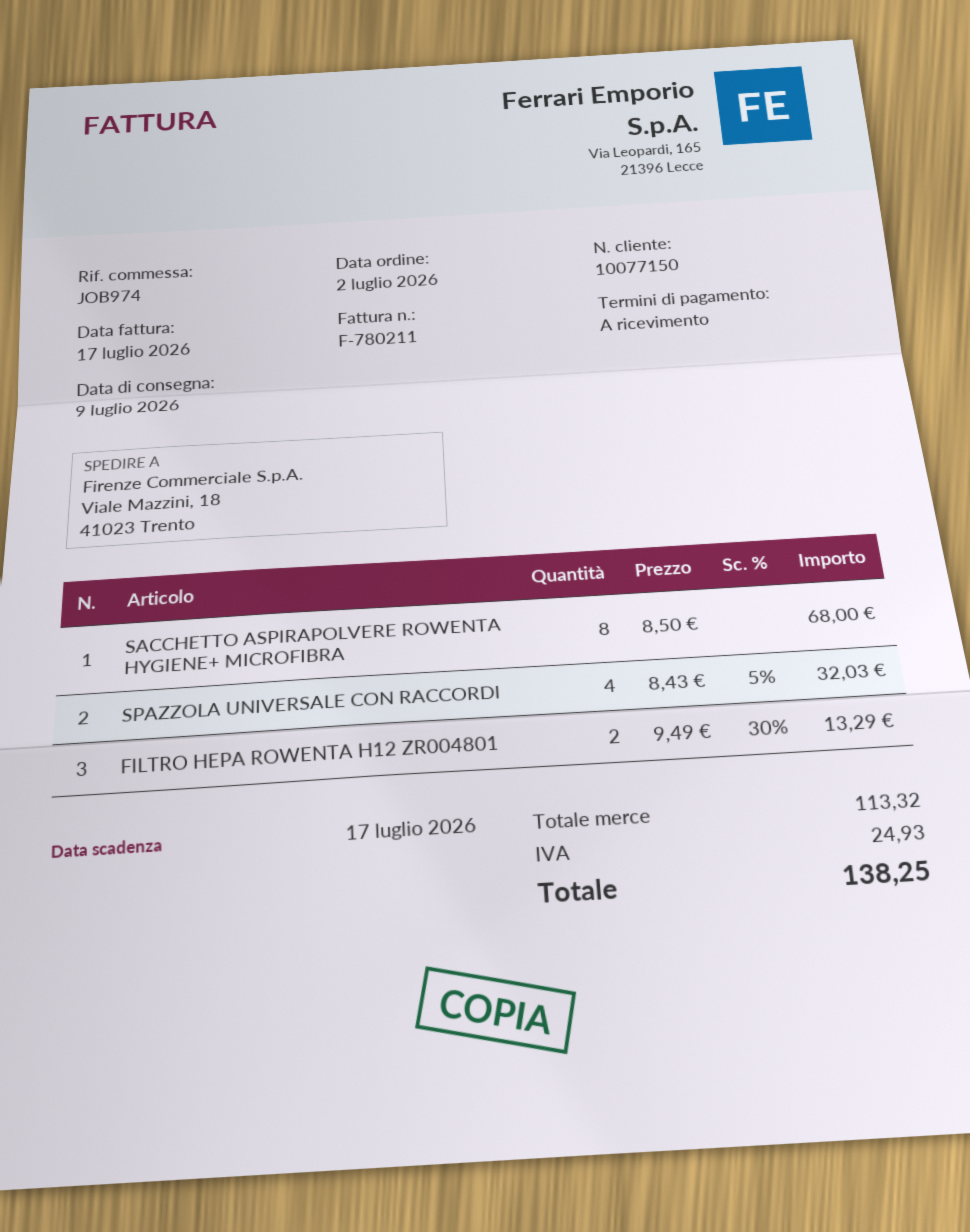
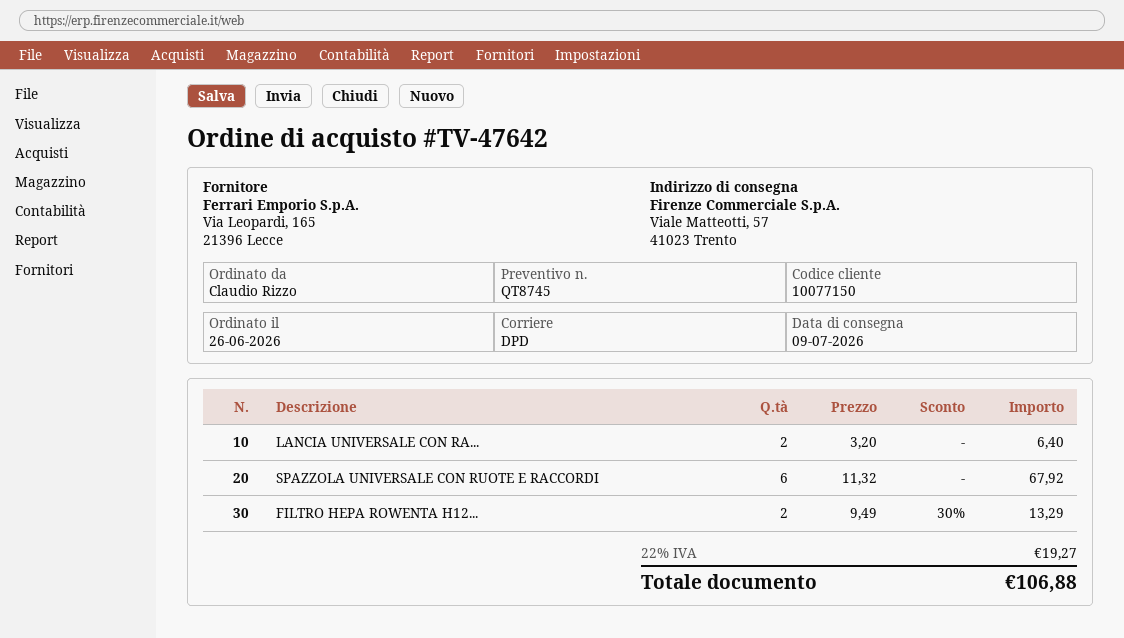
order date: 2026-07-02 -> 2026-06-26
ship to: Viale Mazzini, 18, 41023 Trento -> Viale Matteotti, 57, 41023 Trento
SACCHETTO ASPIRAPOLVERE ROWENTA HYGIENE+ MICROFIBRA: 8 x 8.50 = 68.00 -> none
SPAZZOLA UNIVERSALE CON RACCORDI: 4 x 8.43 - 5% = 32.03 -> none
LANCIA UNIVERSALE CON RA...: none -> 2 x 3.20 = 6.40
SPAZZOLA UNIVERSALE CON RUOTE E RACCORDI: none -> 6 x 11.32 = 67.92
tax: 24.93 -> 19.27
total: 138.25 -> 106.88

